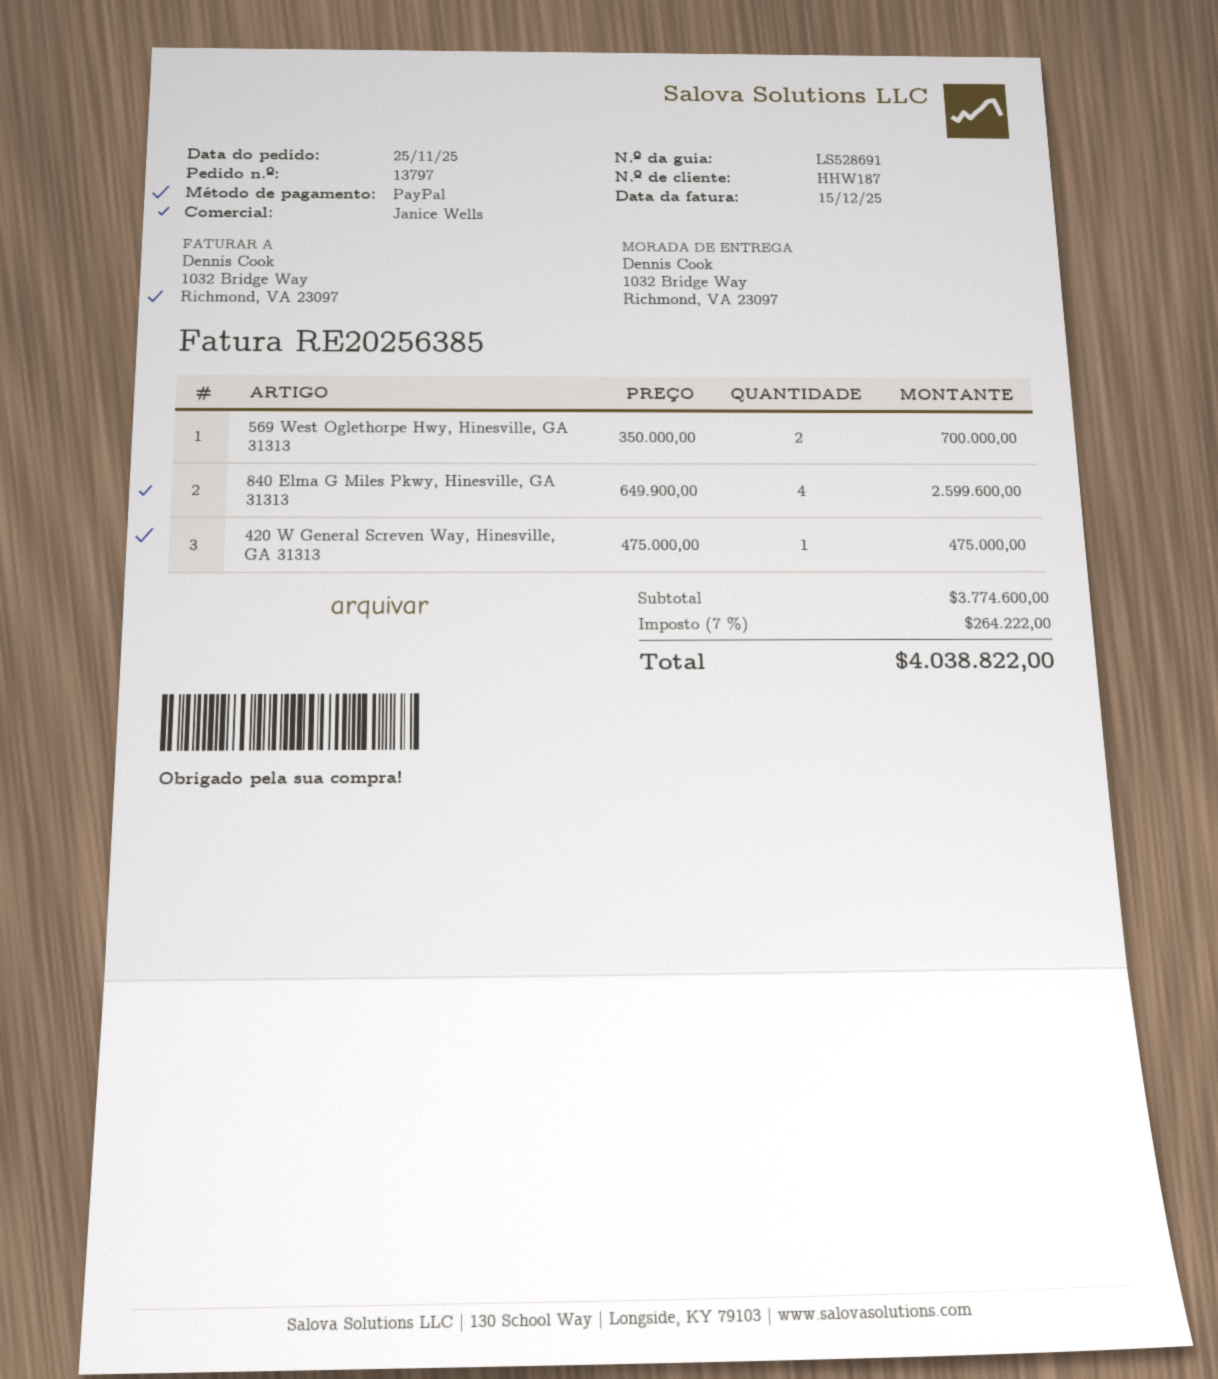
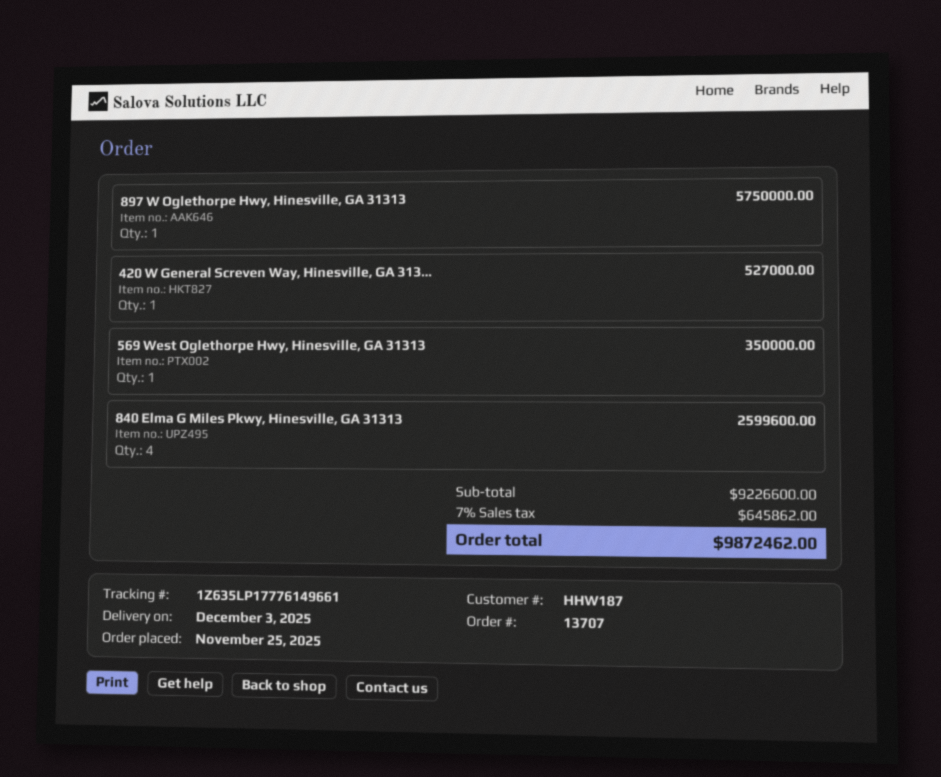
order number: 13797 -> 13707
569 West Oglethorpe Hwy, Hinesville, GA 31313: 2 for 700000.00 -> 1 for 350000.00
420 W General Screven Way, Hinesville, GA 31313: 1 for 475000.00 -> 1 for 527000.00
897 W Oglethorpe Hwy, Hinesville, GA 31313: none -> 1 for 5750000.00
subtotal: 3774600.00 -> 9226600.00
tax: 7% = 264222.00 -> 7% = 645862.00
total: 4038822.00 -> 9872462.00

